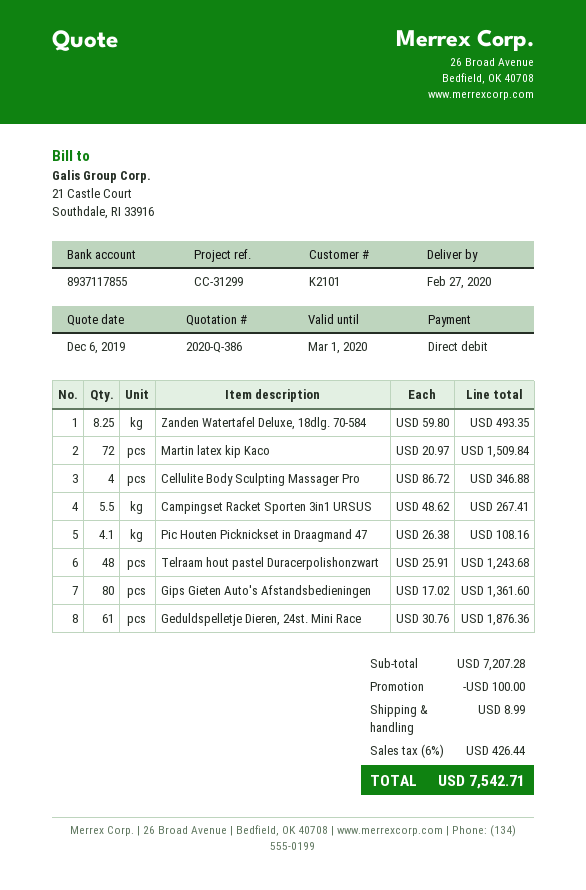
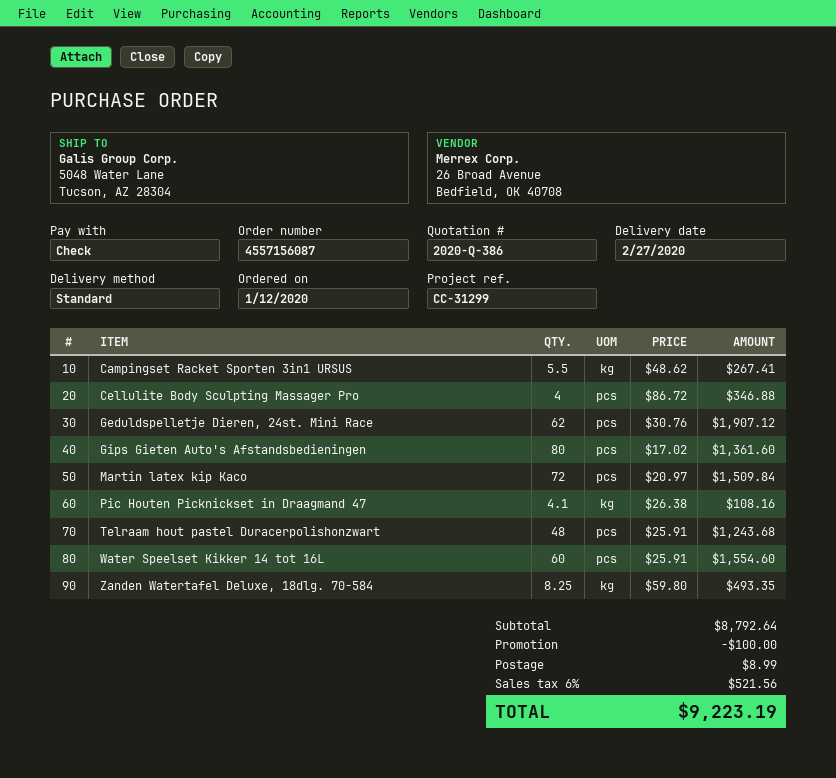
payment method: direct debit -> cheque
Geduldspelletje Dieren, 24st. Mini Race: 61 x 30.76 = 1876.36 -> 62 x 30.76 = 1907.12
Water Speelset Kikker 14 tot 16L: none -> 60 x 25.91 = 1554.60
subtotal: 7207.28 -> 8792.64
tax: 6% = 426.44 -> 6% = 521.56
total: 7542.71 -> 9223.19

